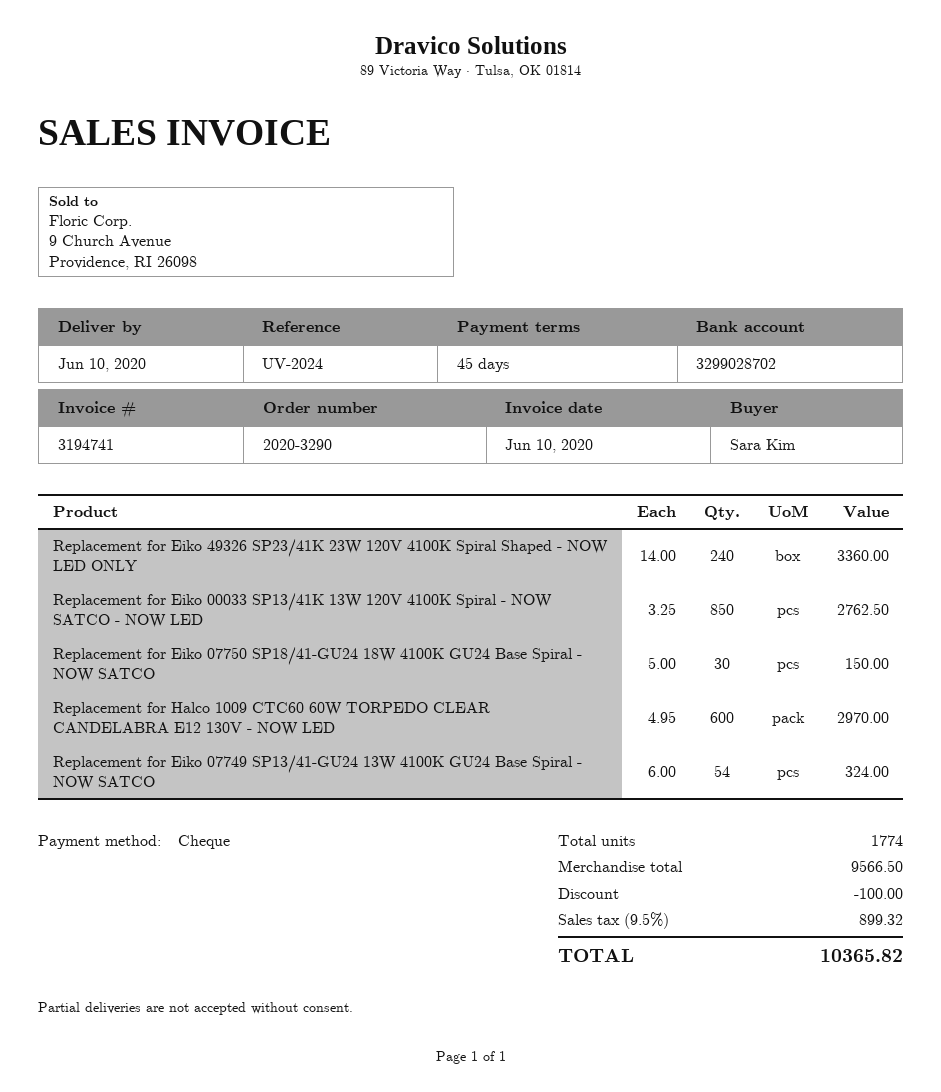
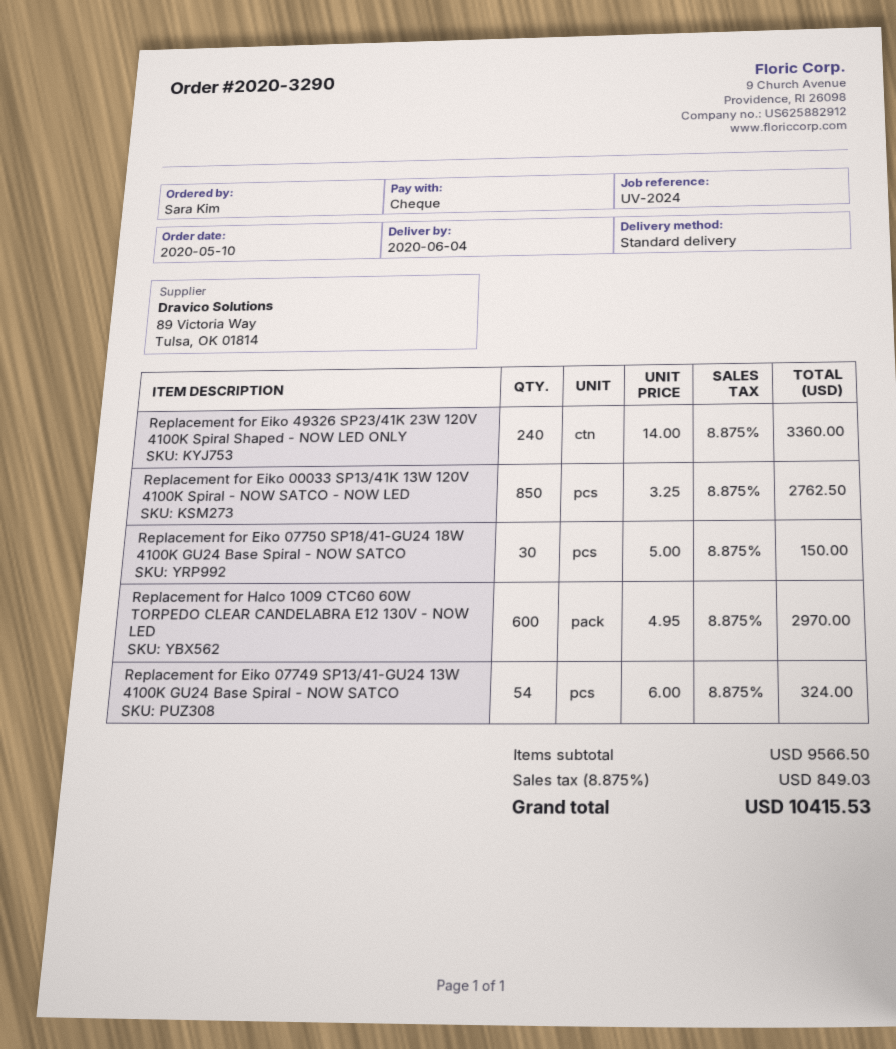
delivery date: 2020-06-10 -> 2020-06-04
discount: 100.00 -> none
tax: 9.5% = 899.32 -> 8.875% = 849.03
total: 10365.82 -> 10415.53

